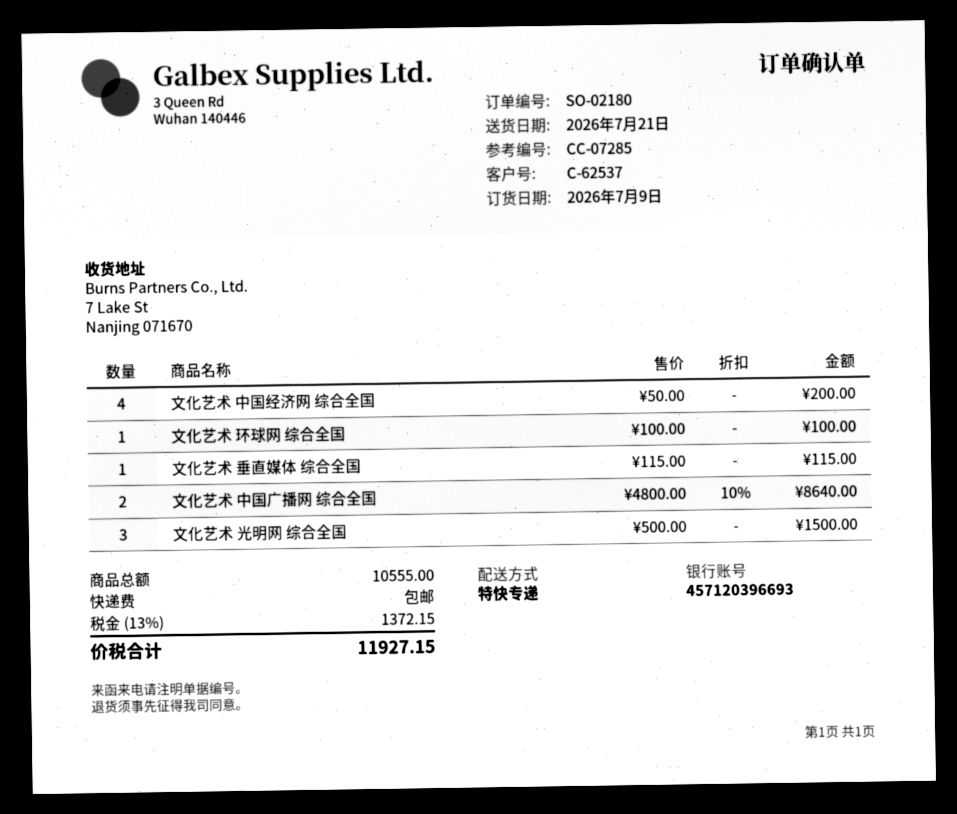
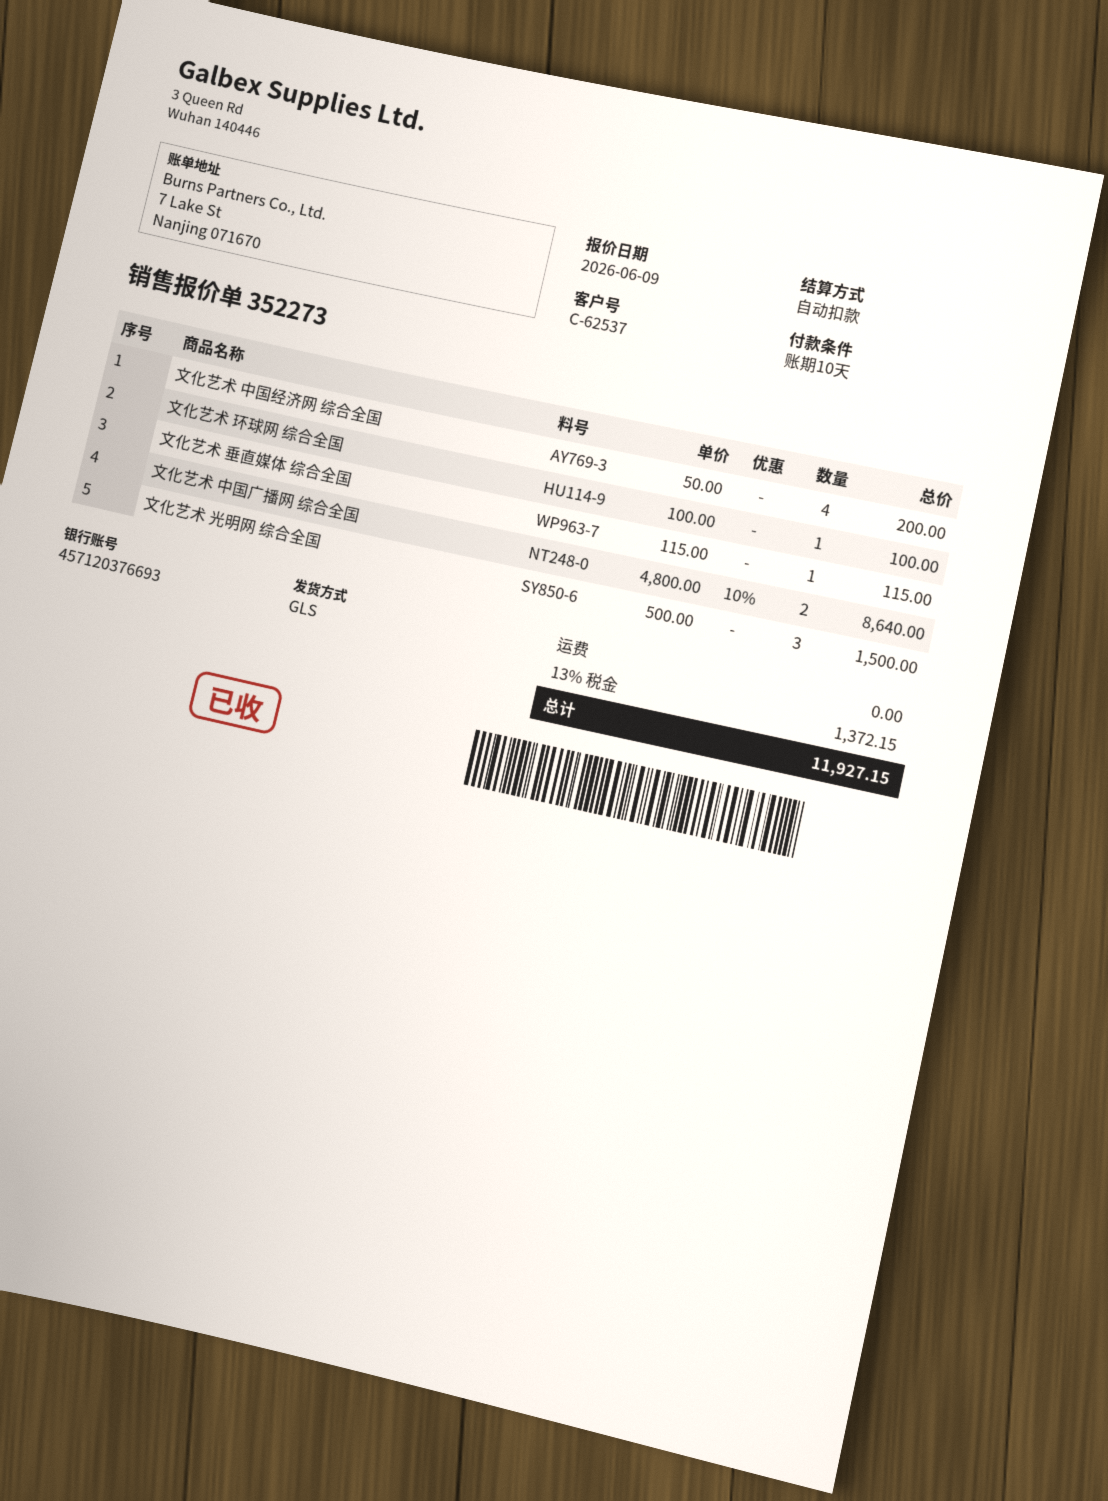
bank account: 457120396693 -> 457120376693
shipping method: express -> GLS

